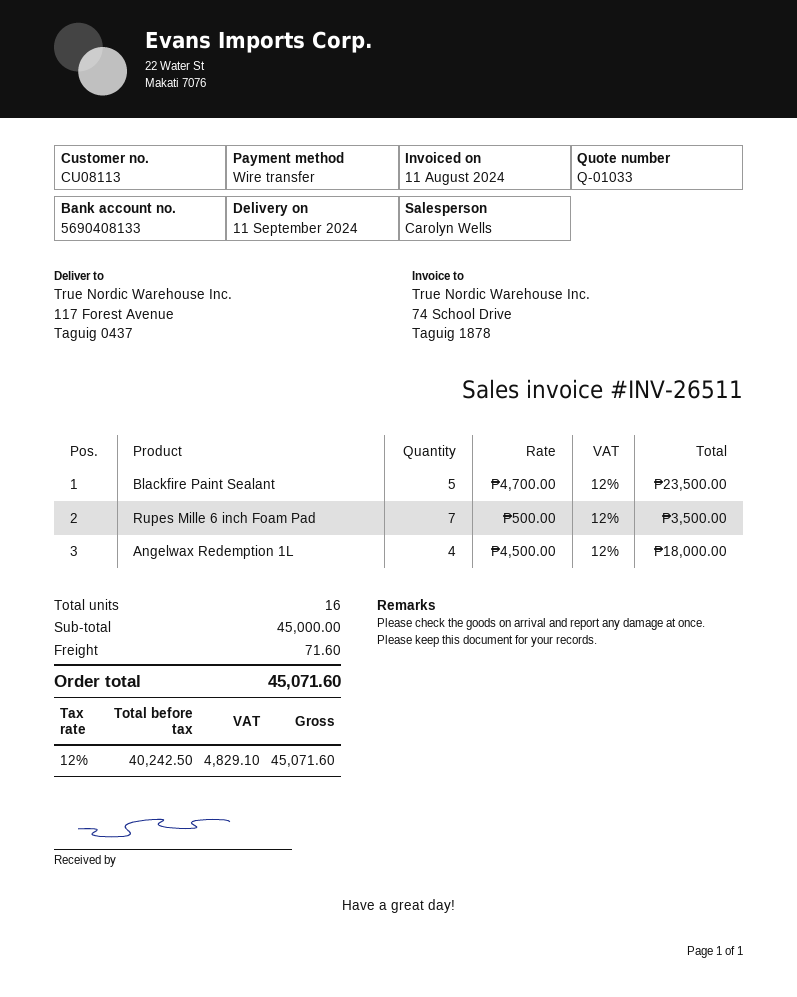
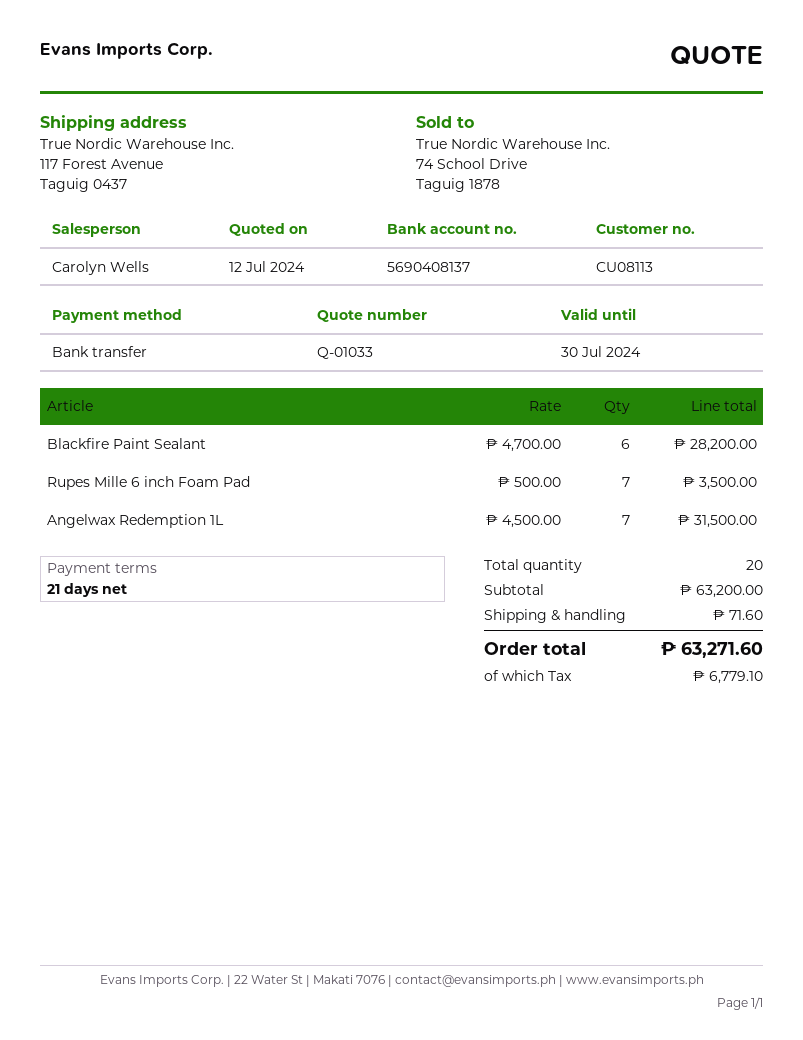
bank account: 5690408133 -> 5690408137
Blackfire Paint Sealant: 5 x 4700.00 = 23500.00 -> 6 x 4700.00 = 28200.00
Angelwax Redemption 1L: 4 x 4500.00 = 18000.00 -> 7 x 4500.00 = 31500.00
total quantity: 16 -> 20
subtotal: 45000.00 -> 63200.00
tax: 4829.10 -> 6779.10
total: 45071.60 -> 63271.60

